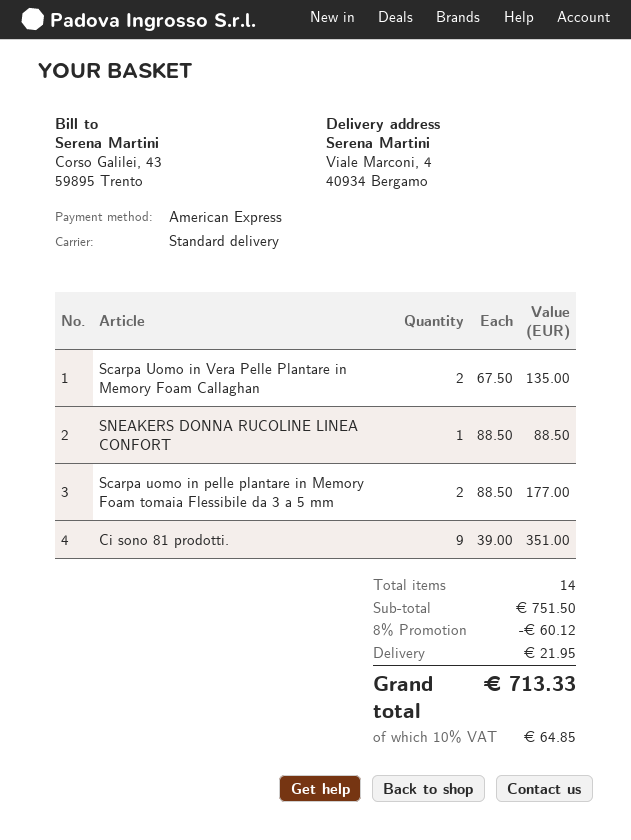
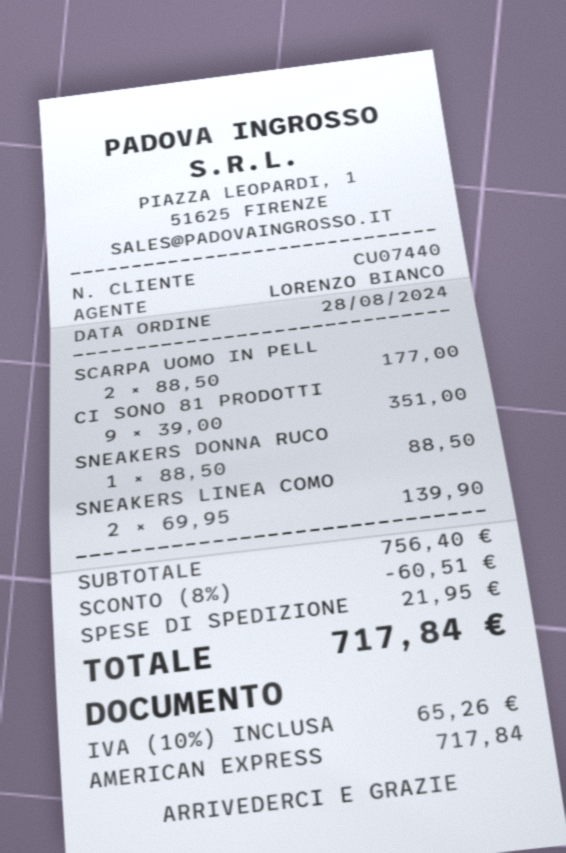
Scarpa Uomo in Vera Pelle Plantare in Memory Foam Callaghan: 2 x 67.50 = 135.00 -> none
SNEAKERS LINEA COMO: none -> 2 x 69.95 = 139.90
subtotal: 751.50 -> 756.40
discount: 8% = 60.12 -> 8% = 60.51
tax: 10% = 64.85 -> 10% = 65.26
total: 713.33 -> 717.84

